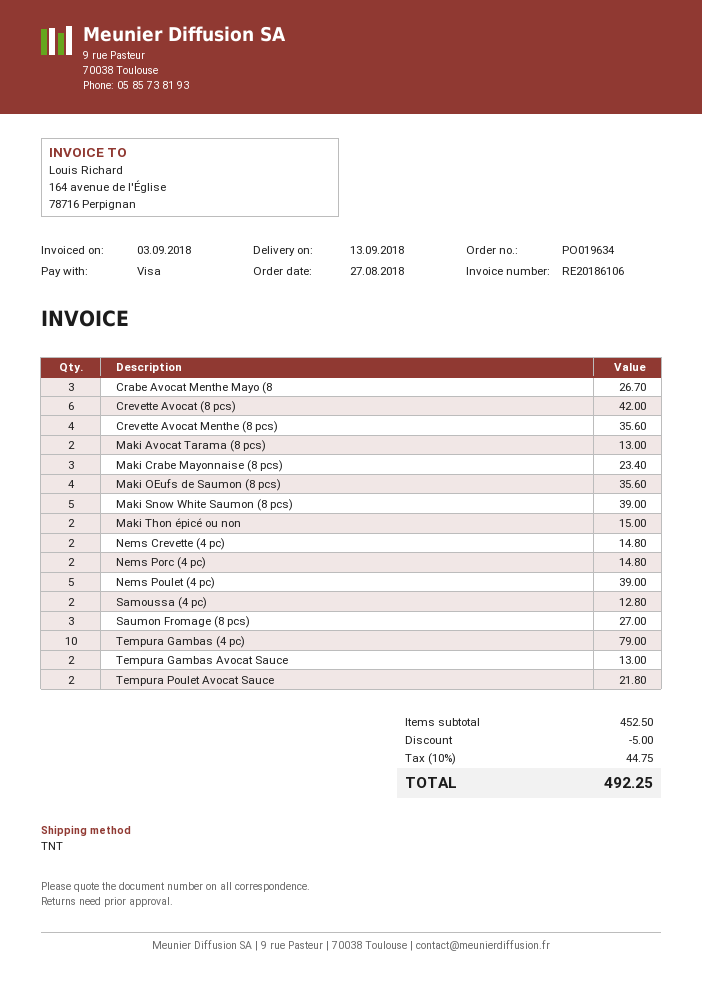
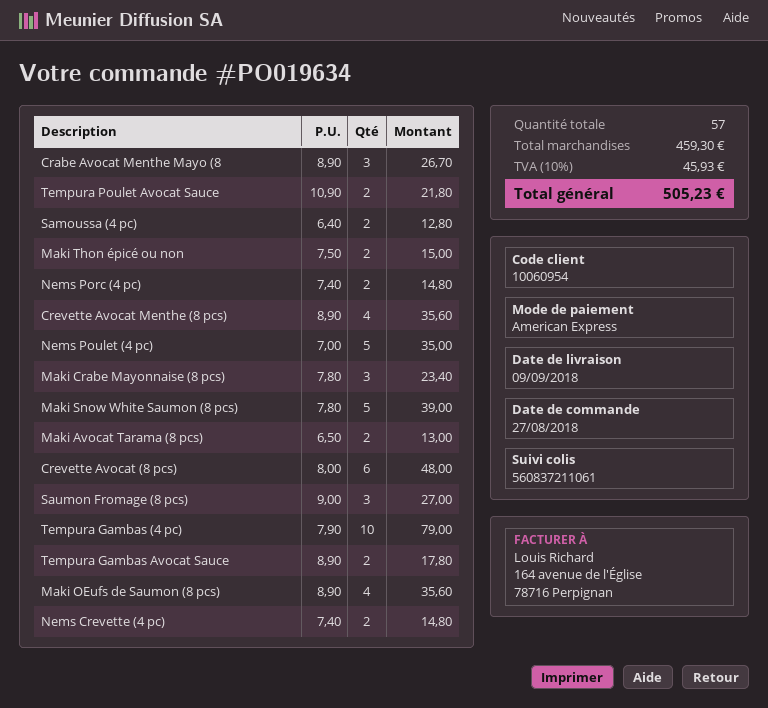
delivery date: 2018-09-13 -> 2018-09-09
payment method: Visa -> American Express
Crevette Avocat (8 pcs): 6 for 42.00 -> 6 for 48.00
Nems Poulet (4 pc): 5 for 39.00 -> 5 for 35.00
Tempura Gambas Avocat Sauce: 2 for 13.00 -> 2 for 17.80
subtotal: 452.50 -> 459.30
discount: 5.00 -> none
tax: 10% = 44.75 -> 10% = 45.93
total: 492.25 -> 505.23

